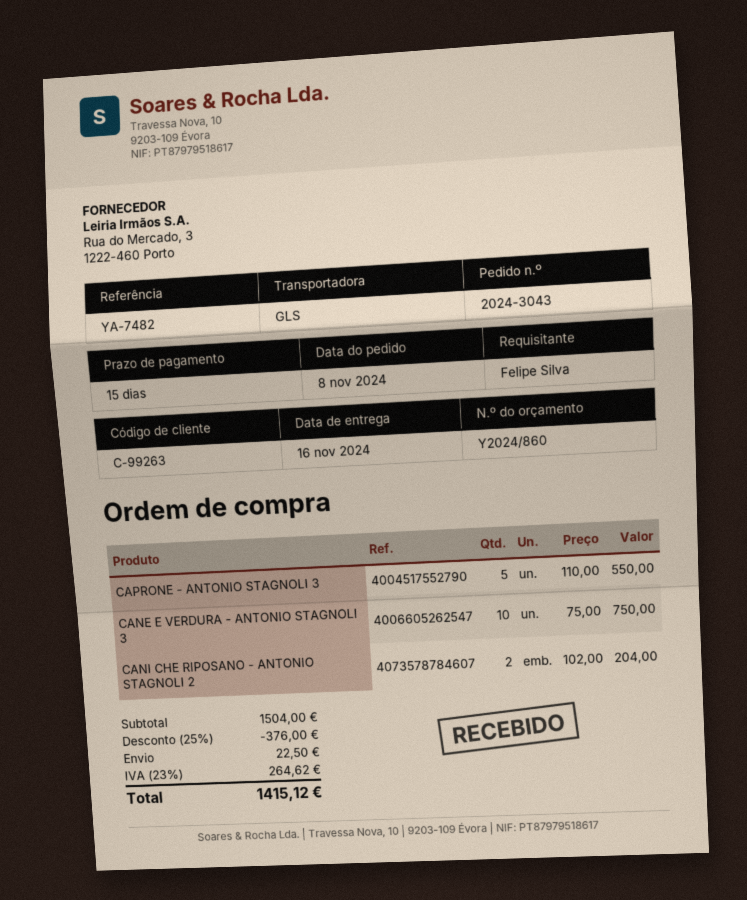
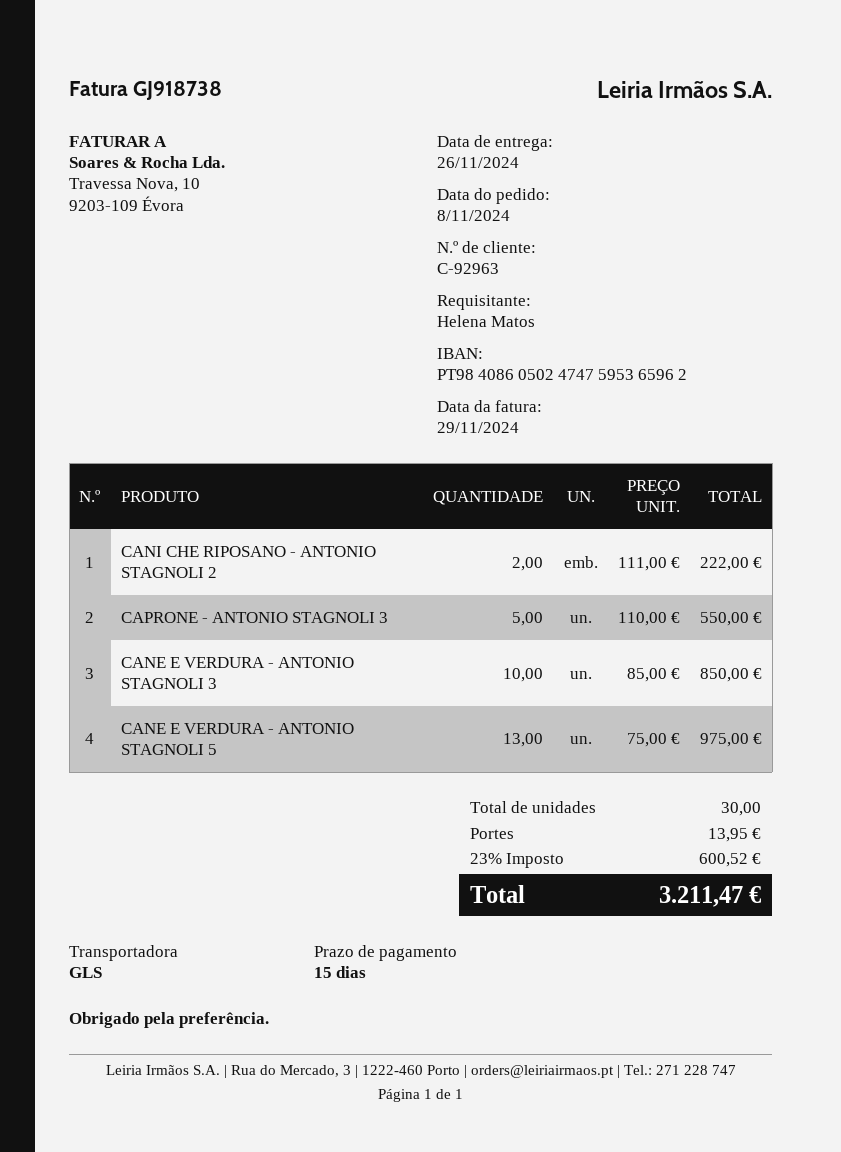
delivery date: 2024-11-16 -> 2024-11-26
customer number: C-99263 -> C-92963
ordered by: Felipe Silva -> Helena Matos
CANE E VERDURA - ANTONIO STAGNOLI 3: 10 x 75.00 = 750.00 -> 10 x 85.00 = 850.00
CANI CHE RIPOSANO - ANTONIO STAGNOLI 2: 2 x 102.00 = 204.00 -> 2 x 111.00 = 222.00
CANE E VERDURA - ANTONIO STAGNOLI 5: none -> 13 x 75.00 = 975.00
discount: 25% = 376.00 -> none
shipping: 22.50 -> 13.95
tax: 23% = 264.62 -> 23% = 600.52
total: 1415.12 -> 3211.47

